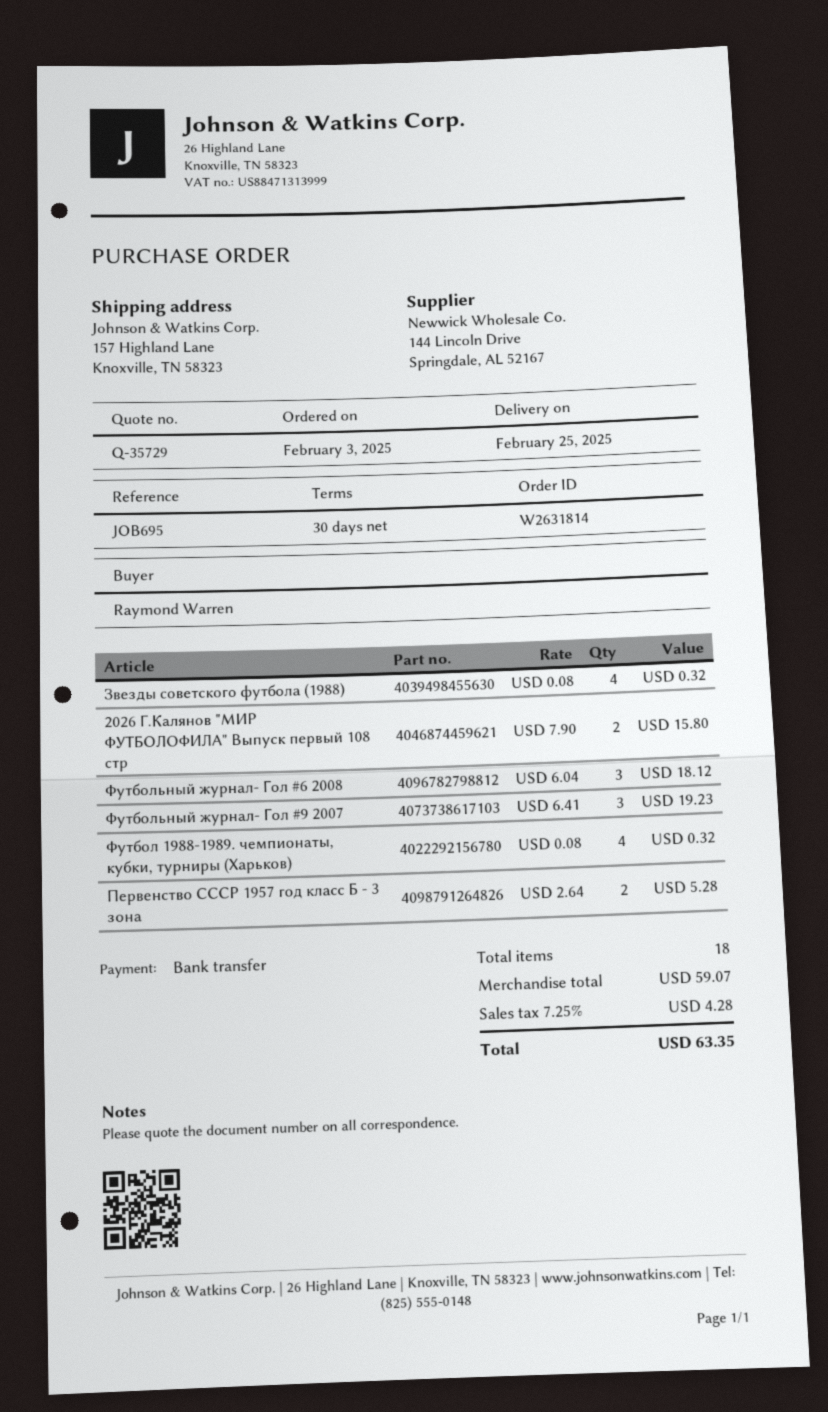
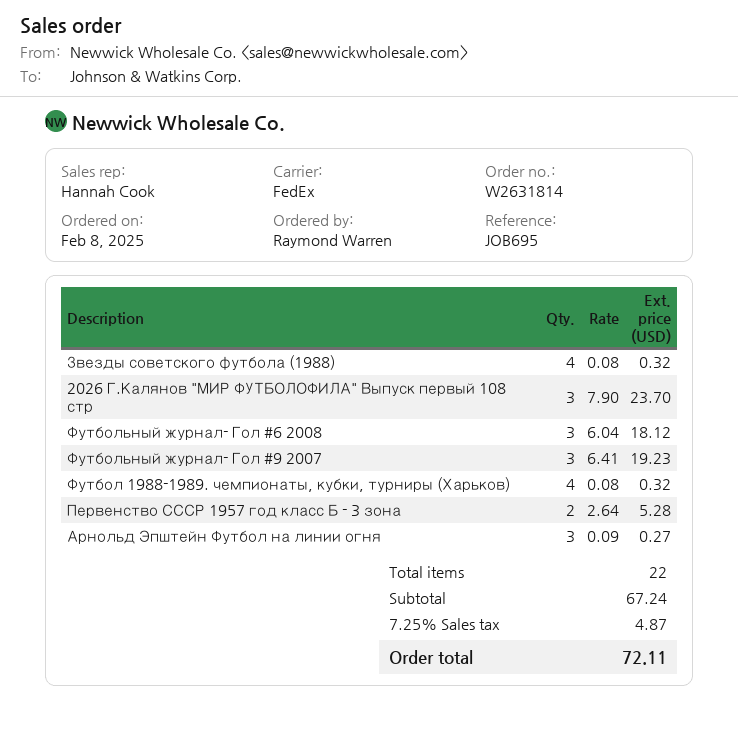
order date: 2025-02-03 -> 2025-02-08
2026 Г.Калянов "МИР ФУТБОЛОФИЛА" Выпуск первый 108 стр: 2 x 7.90 = 15.80 -> 3 x 7.90 = 23.70
Арнольд Эпштейн Футбол на линии огня: none -> 3 x 0.09 = 0.27
total quantity: 18 -> 22
subtotal: 59.07 -> 67.24
tax: 7.25% = 4.28 -> 7.25% = 4.87
total: 63.35 -> 72.11

